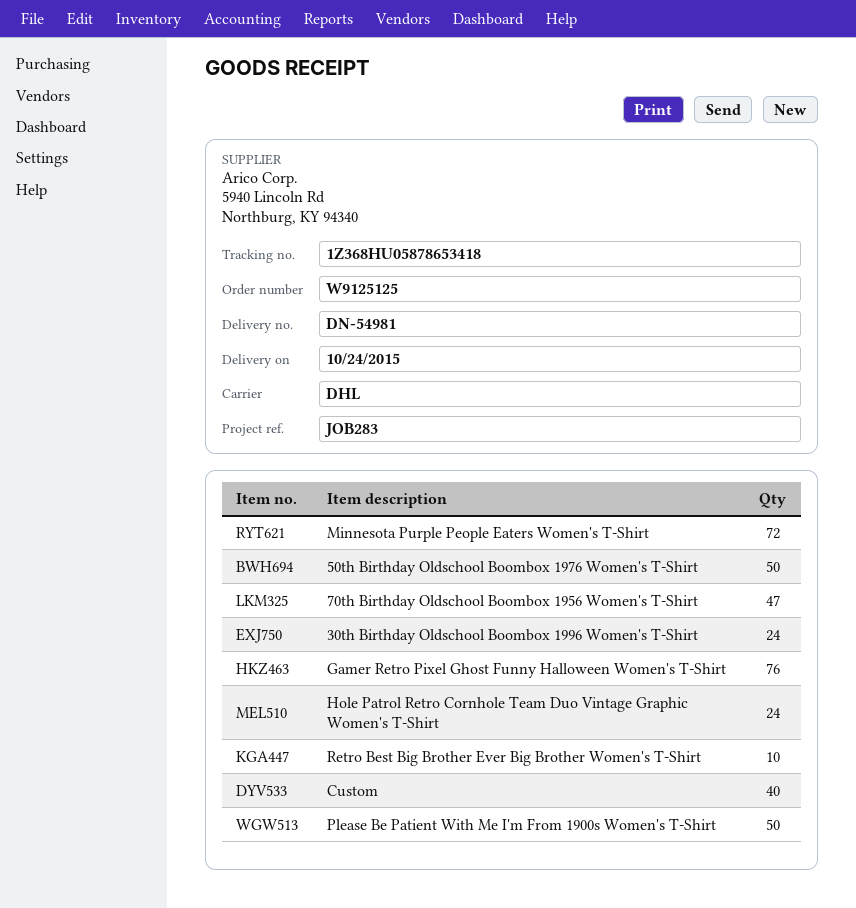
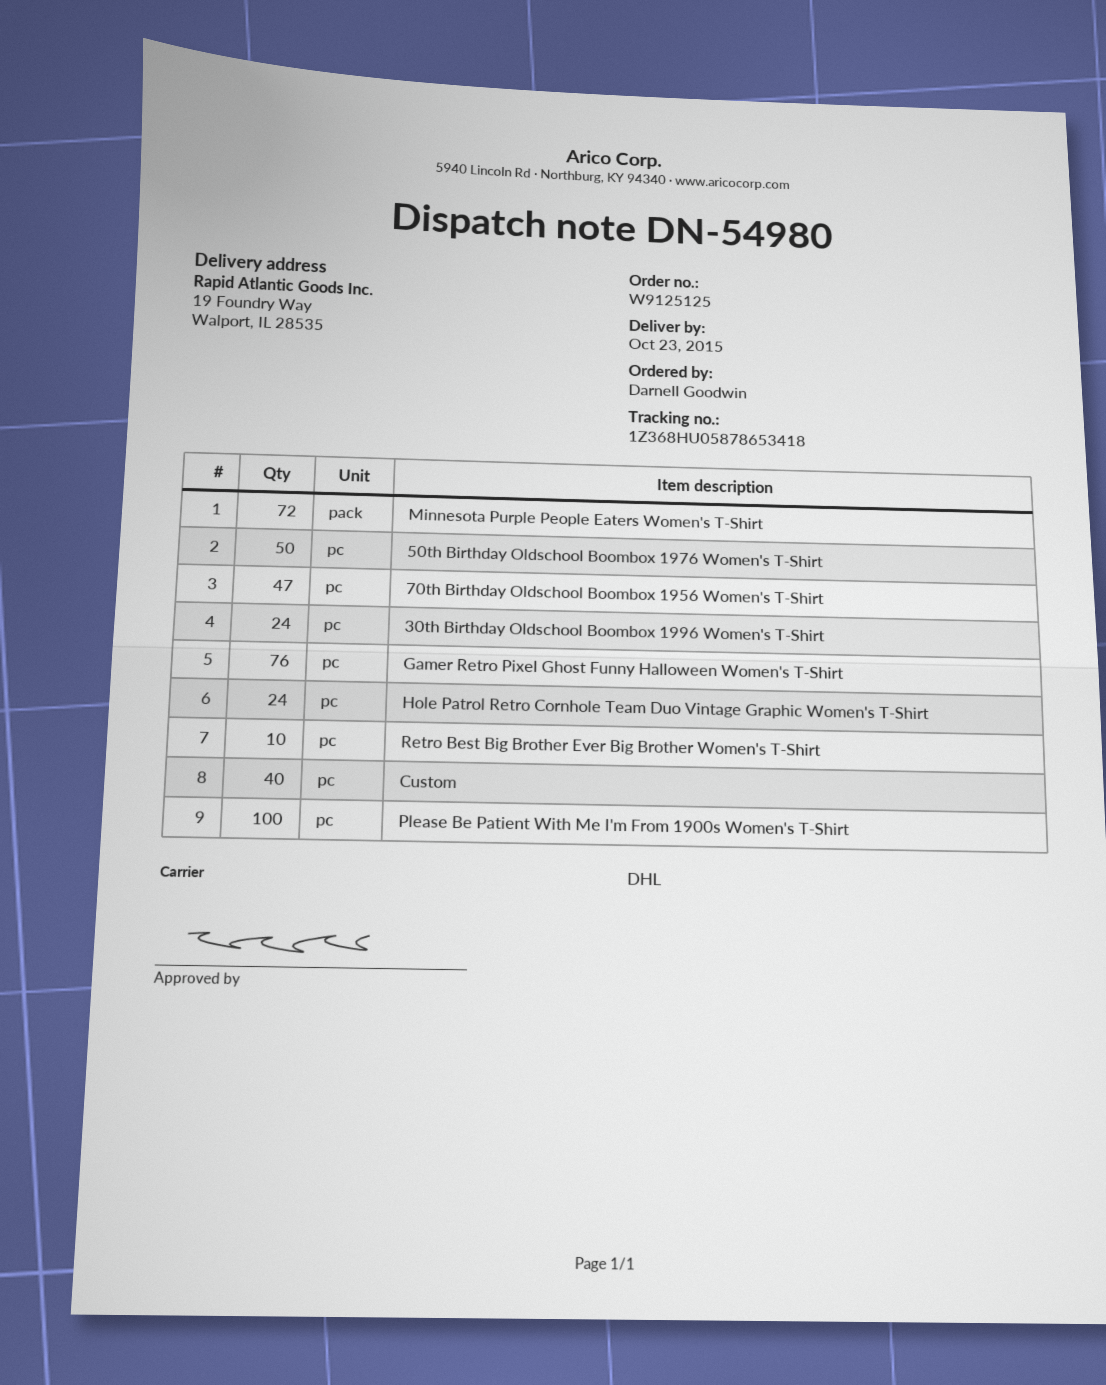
delivery note number: DN-54981 -> DN-54980
delivery date: 2015-10-24 -> 2015-10-23
Please Be Patient With Me I'm From 1900s Women's T-Shirt: 50 -> 100

